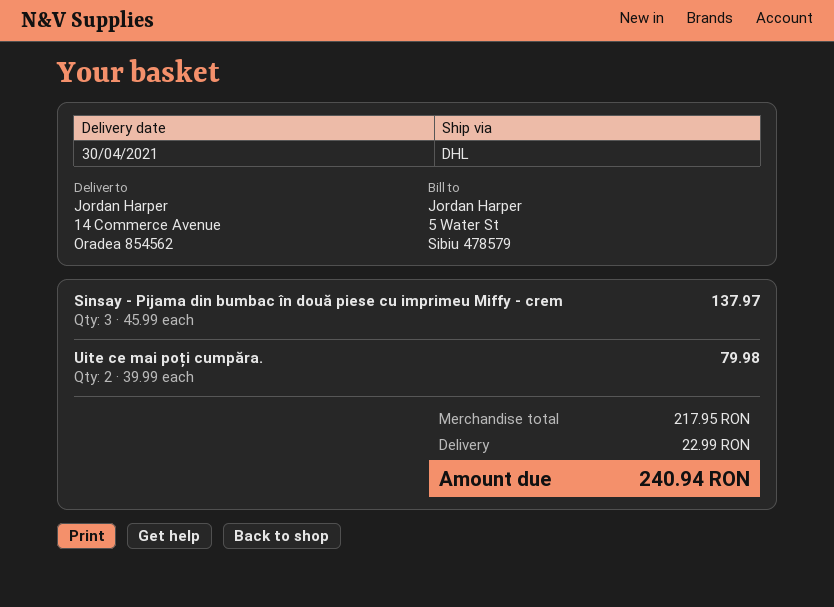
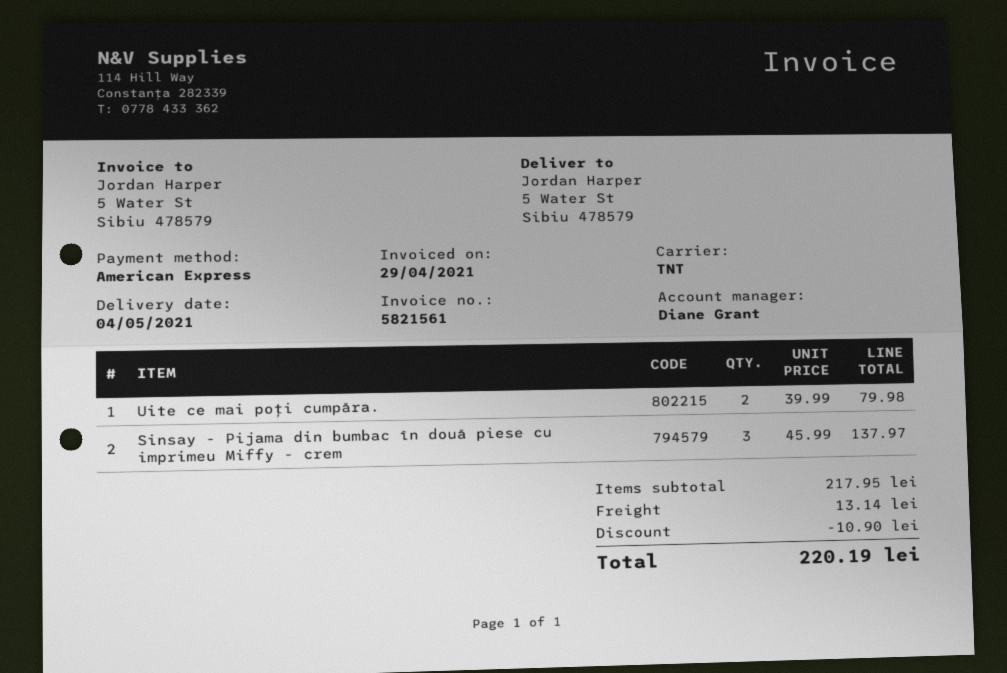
delivery date: 2021-04-30 -> 2021-05-04
shipping method: DHL -> TNT
ship to: 14 Commerce Avenue, Oradea 854562 -> 5 Water St, Sibiu 478579
discount: none -> 10.90
shipping: 22.99 -> 13.14
total: 240.94 -> 220.19

